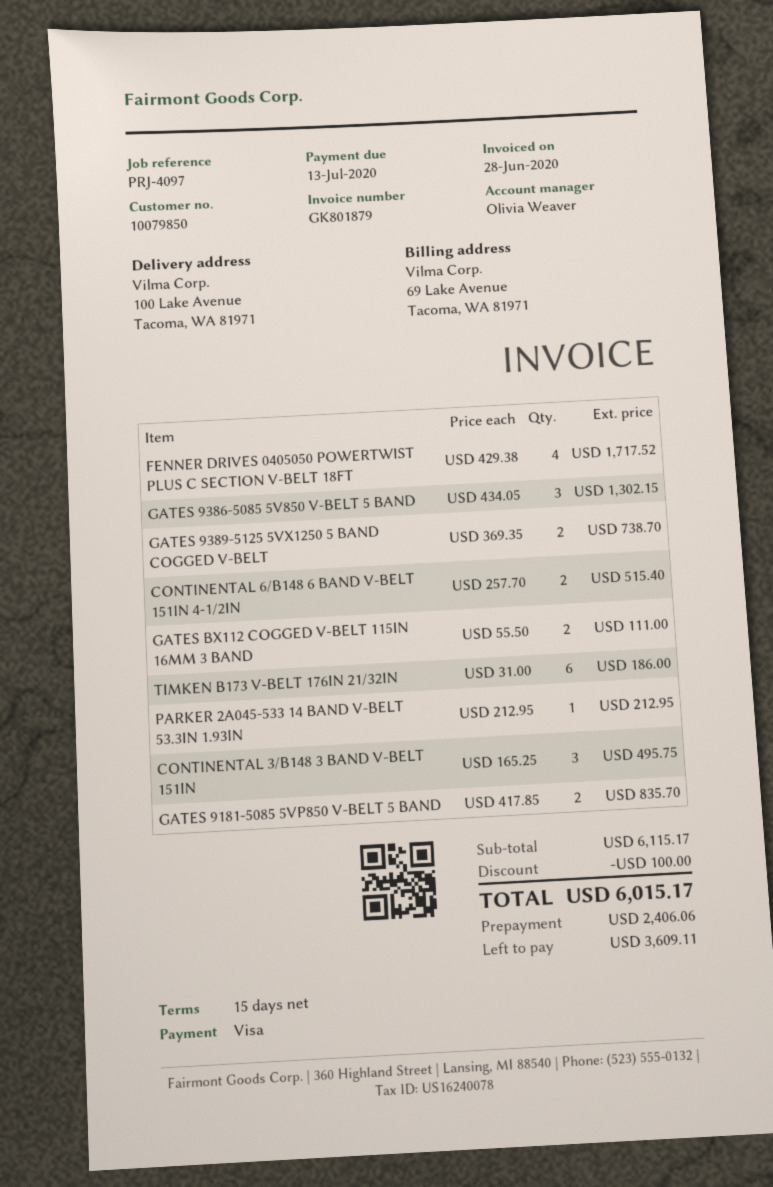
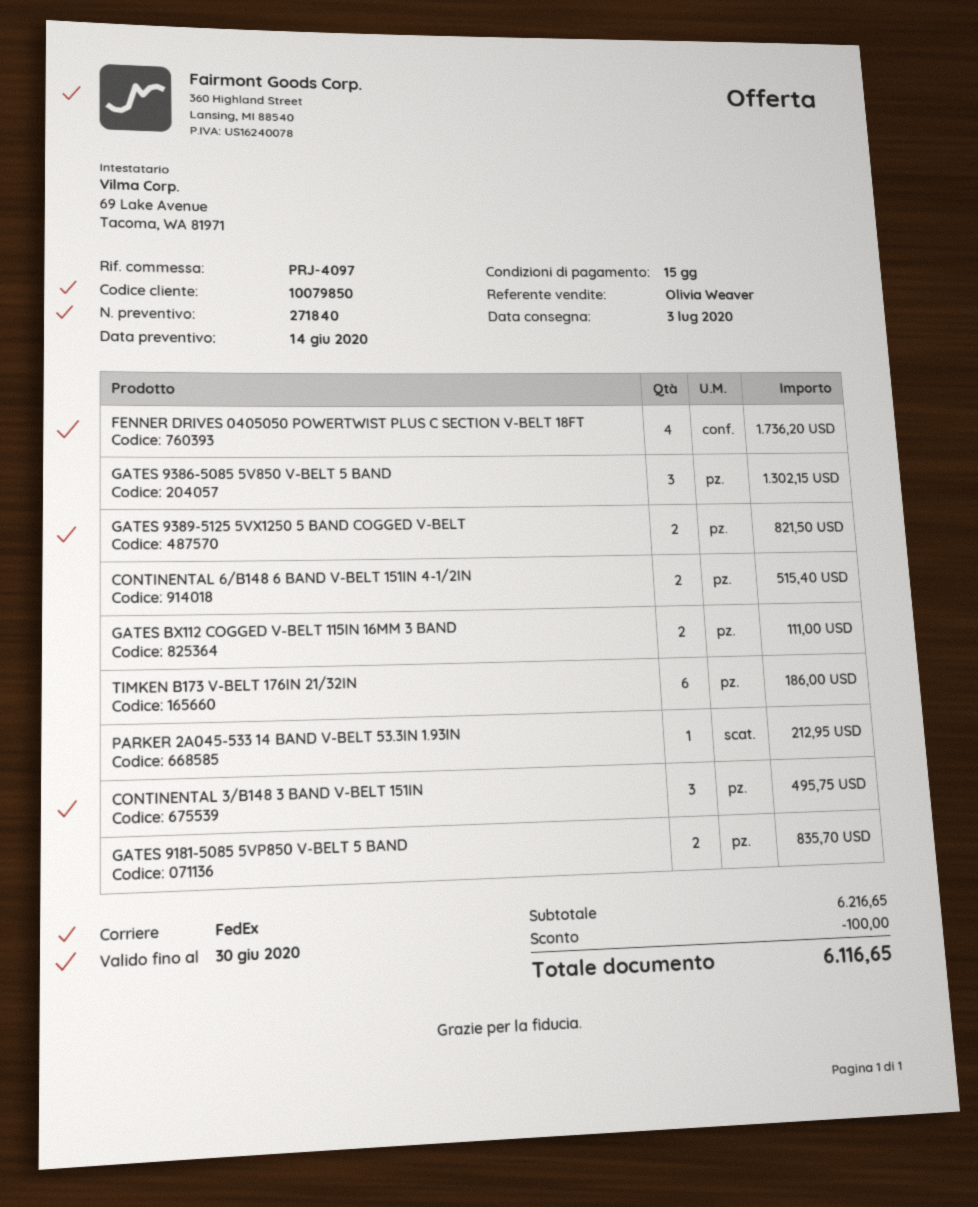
FENNER DRIVES 0405050 POWERTWIST PLUS C SECTION V-BELT 18FT: 4 for 1717.52 -> 4 for 1736.20
GATES 9389-5125 5VX1250 5 BAND COGGED V-BELT: 2 for 738.70 -> 2 for 821.50
subtotal: 6115.17 -> 6216.65
total: 6015.17 -> 6116.65

